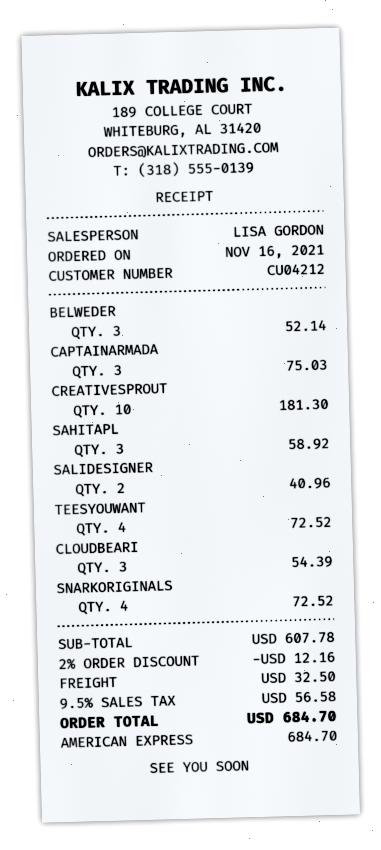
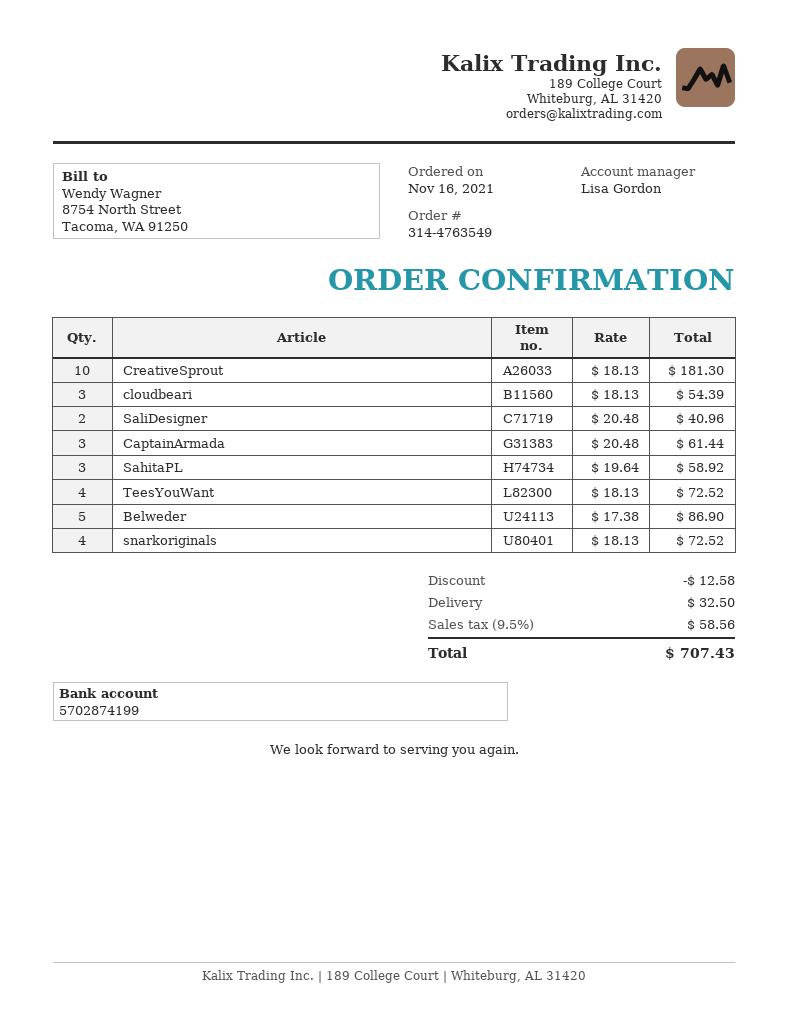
BELWEDER: 3 for 52.14 -> 5 for 86.90
CAPTAINARMADA: 3 for 75.03 -> 3 for 61.44
discount: 12.16 -> 12.58
tax: 9.5% = 56.58 -> 9.5% = 58.56
total: 684.70 -> 707.43

